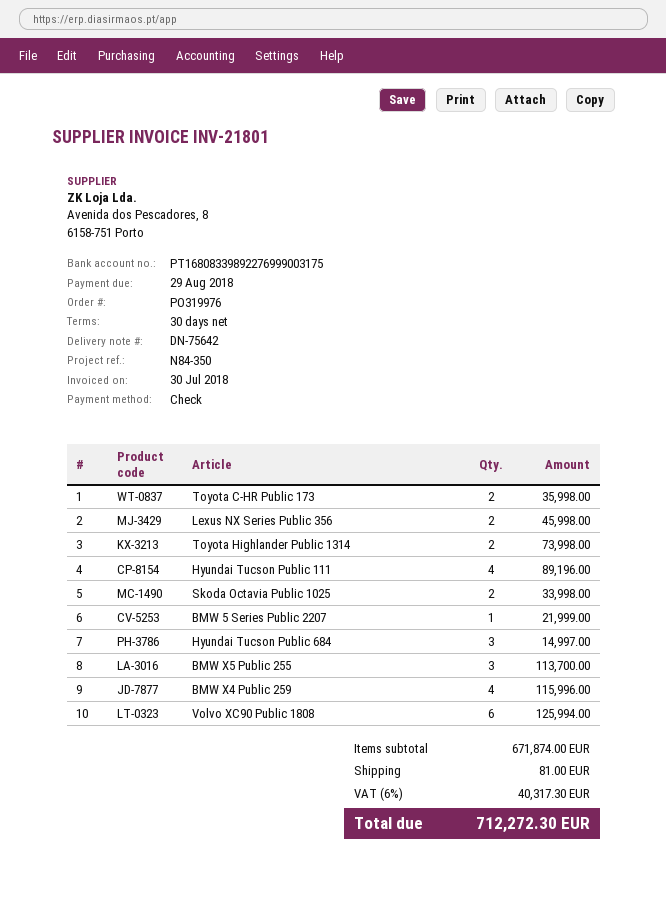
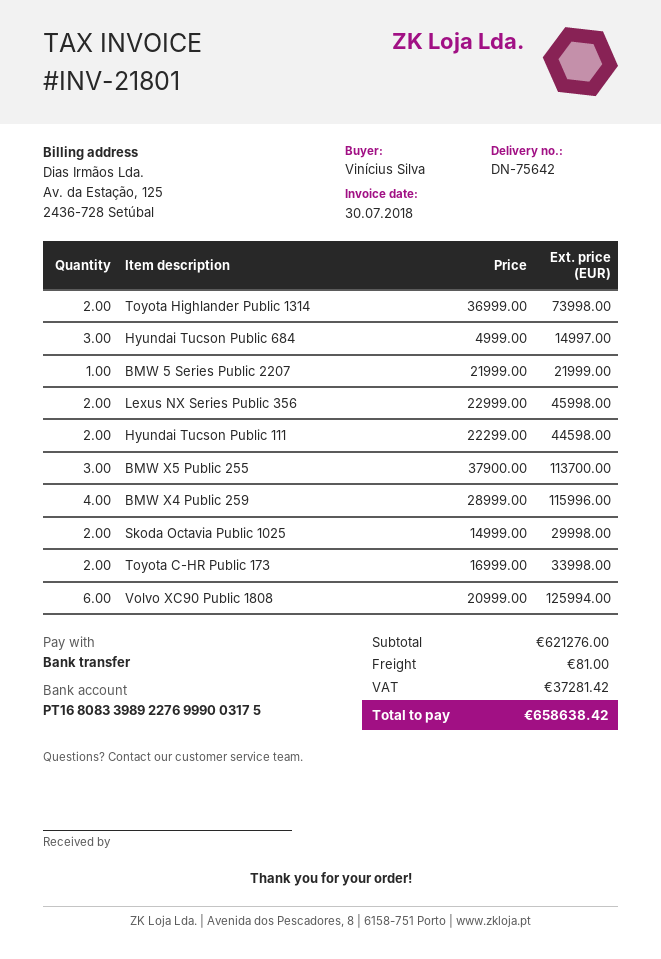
payment method: cheque -> bank transfer
Toyota C-HR Public 173: 2 for 35998.00 -> 2 for 33998.00
Hyundai Tucson Public 111: 4 for 89196.00 -> 2 for 44598.00
Skoda Octavia Public 1025: 2 for 33998.00 -> 2 for 29998.00
subtotal: 671874.00 -> 621276.00
tax: 40317.30 -> 37281.42
total: 712272.30 -> 658638.42

